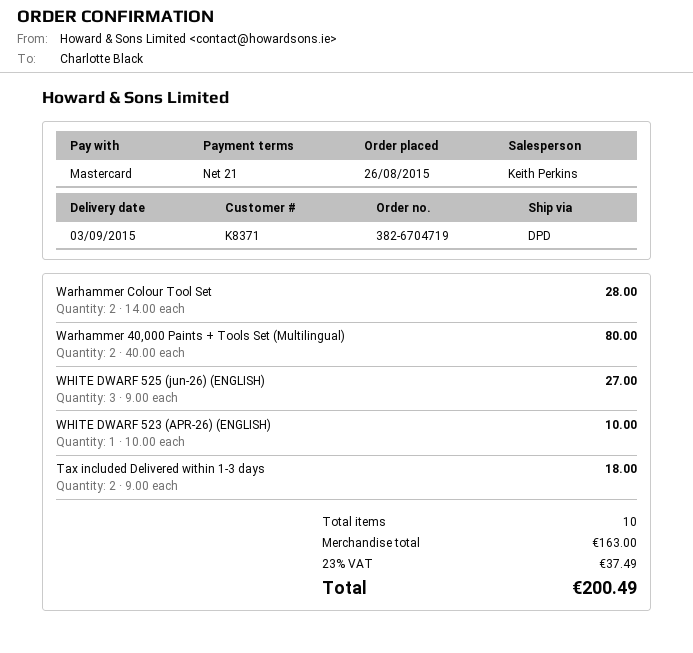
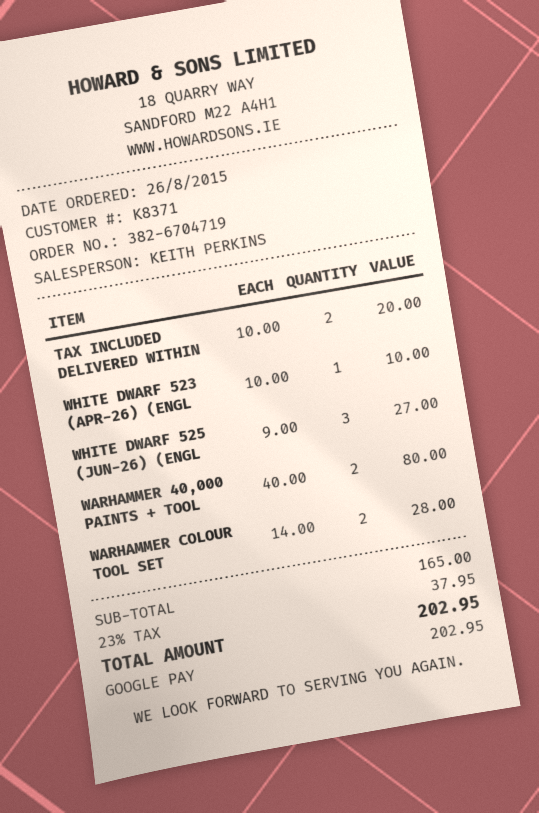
payment method: Mastercard -> Google Pay
Tax included Delivered within 1-3 days: 2 x 9.00 = 18.00 -> 2 x 10.00 = 20.00
subtotal: 163.00 -> 165.00
tax: 23% = 37.49 -> 23% = 37.95
total: 200.49 -> 202.95

